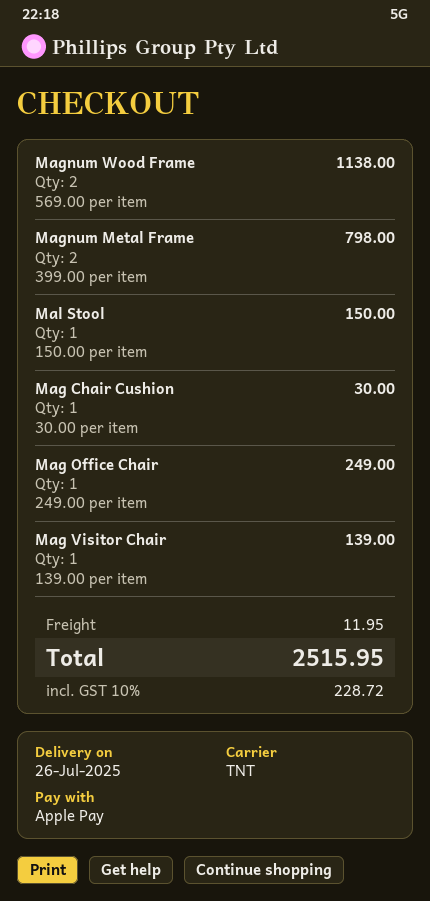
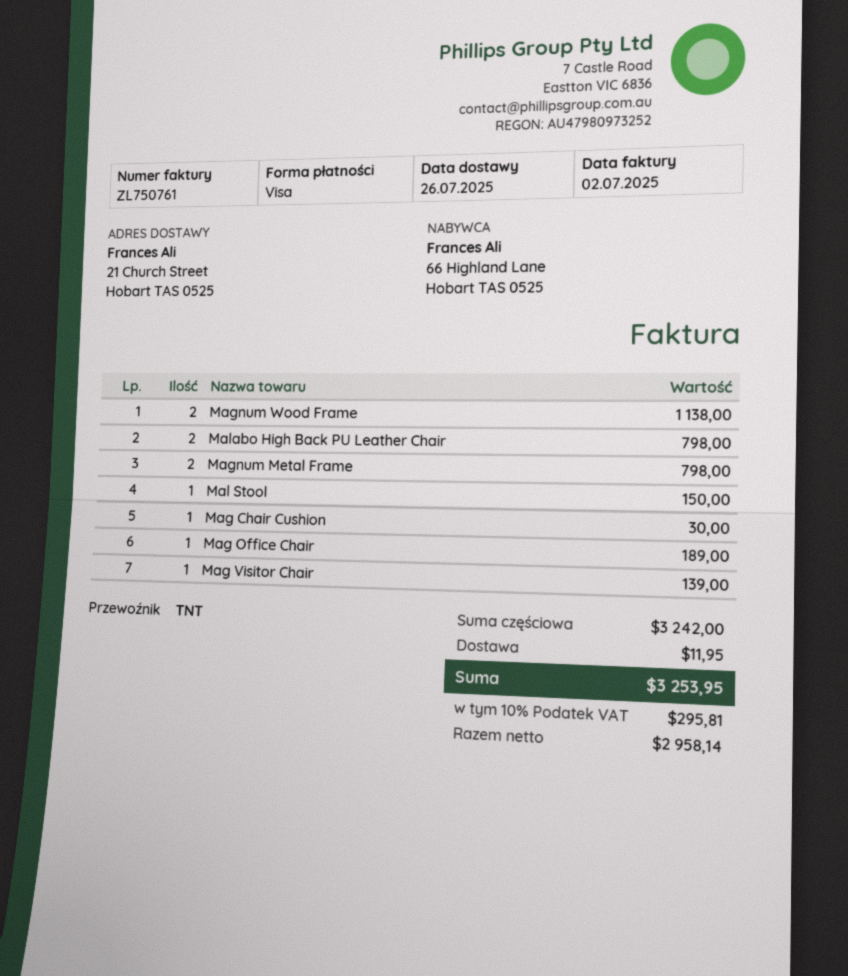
payment method: Apple Pay -> Visa
Mag Office Chair: 1 for 249.00 -> 1 for 189.00
Malabo High Back PU Leather Chair: none -> 2 for 798.00
tax: 10% = 228.72 -> 10% = 295.81
total: 2515.95 -> 3253.95

